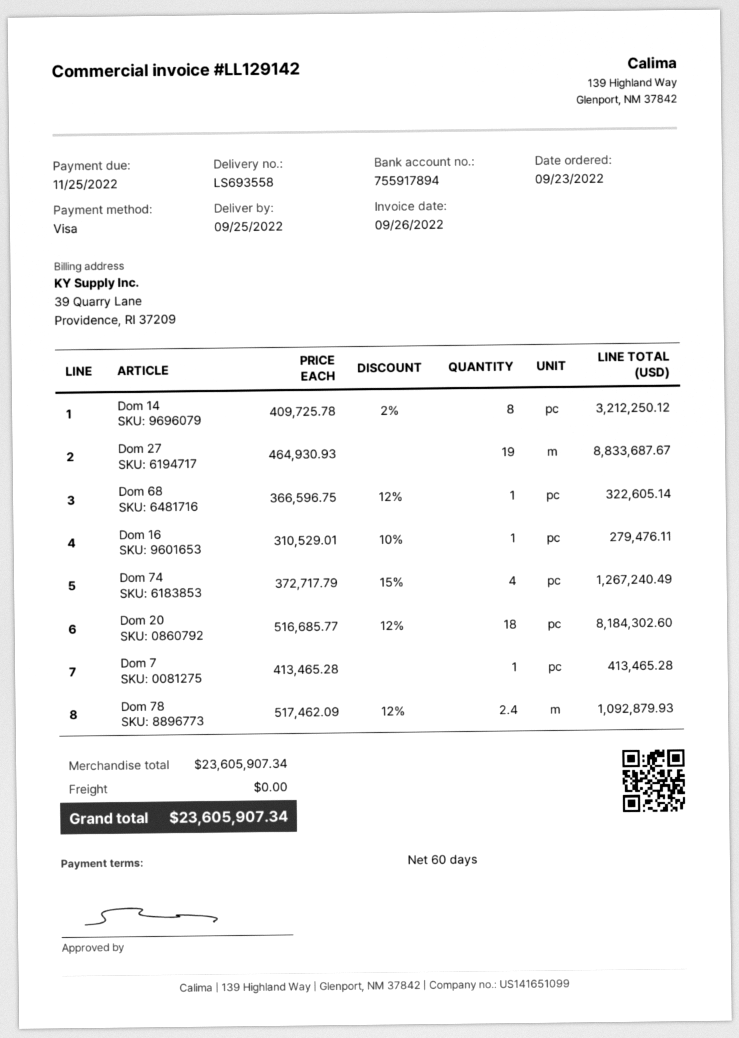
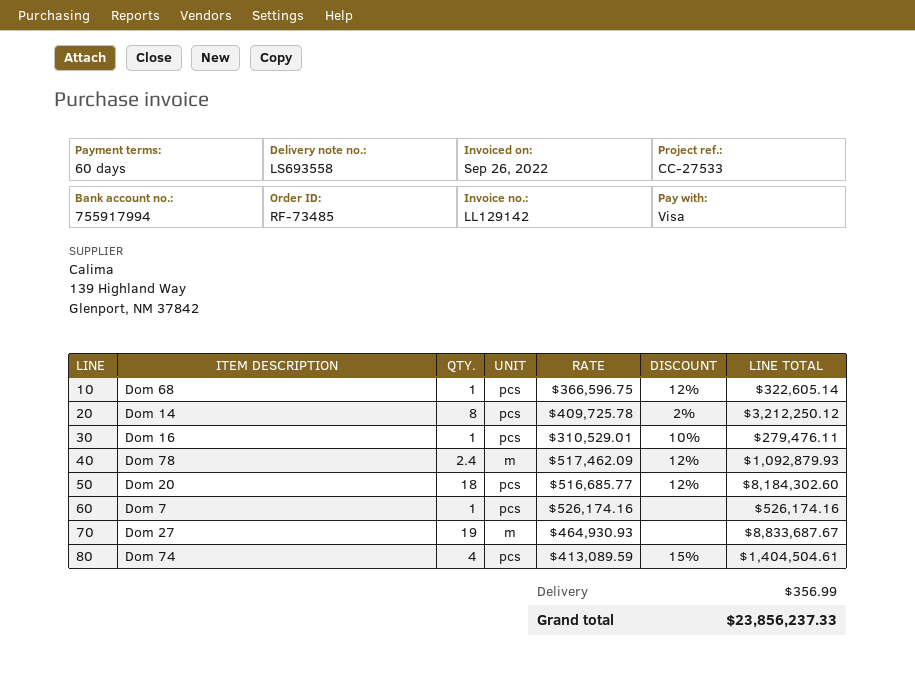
bank account: 755917894 -> 755917994
Dom 74: 4 x 372717.79 - 15% = 1267240.49 -> 4 x 413089.59 - 15% = 1404504.61
Dom 7: 1 x 413465.28 = 413465.28 -> 1 x 526174.16 = 526174.16
shipping: 0.00 -> 356.99
total: 23605907.34 -> 23856237.33

